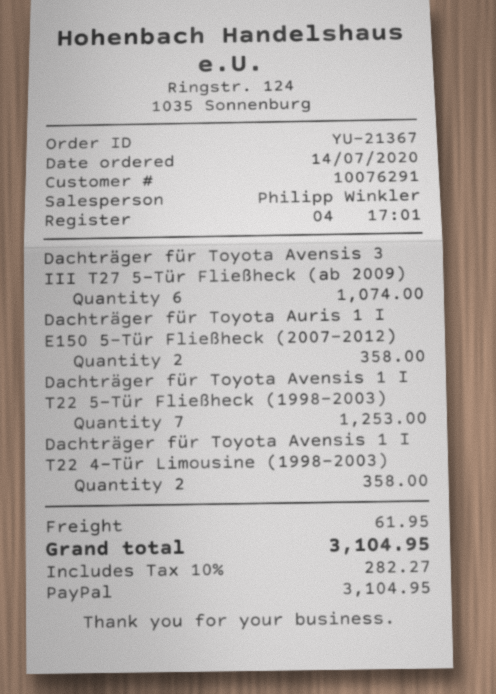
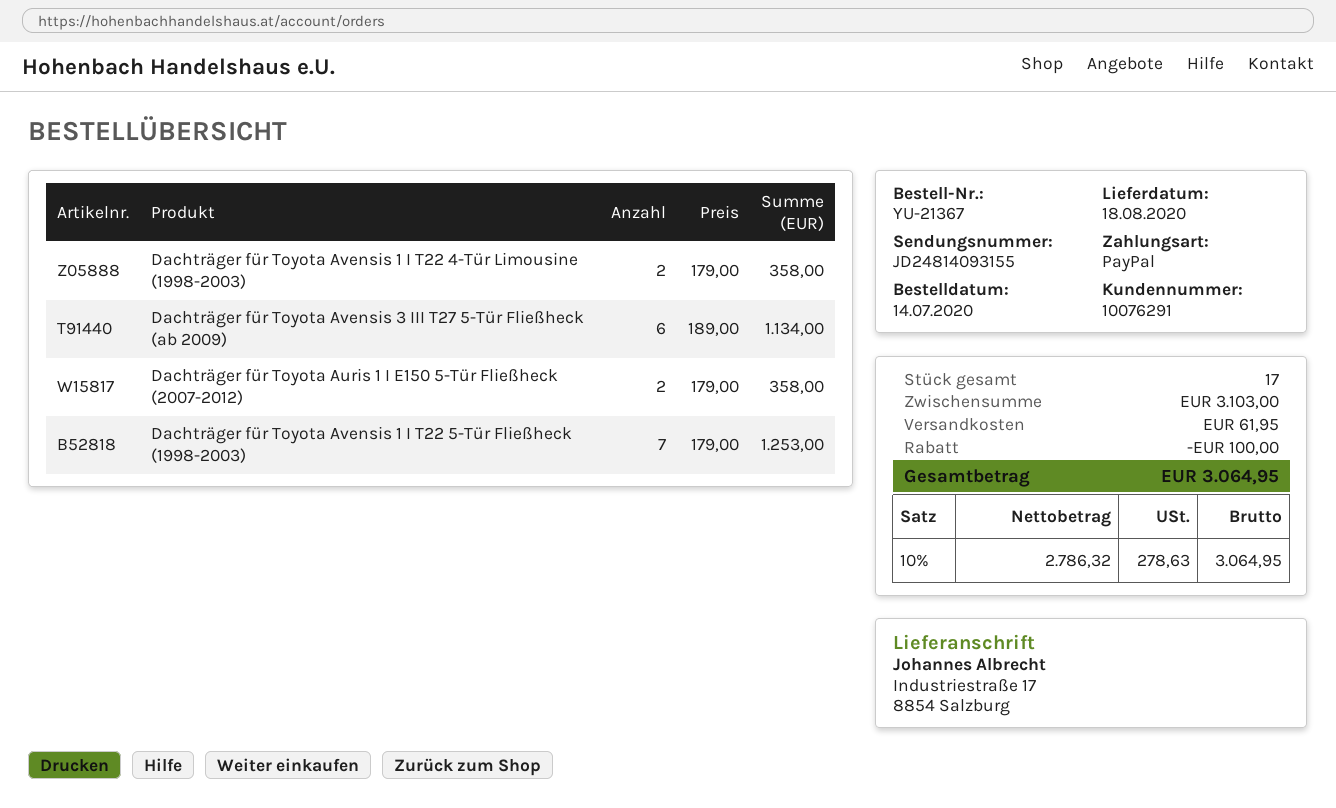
Dachträger für Toyota Avensis 3 III T27 5-Tür Fließheck (ab 2009): 6 for 1074.00 -> 6 for 1134.00
discount: none -> 100.00
tax: 10% = 282.27 -> 10% = 278.63
total: 3104.95 -> 3064.95

